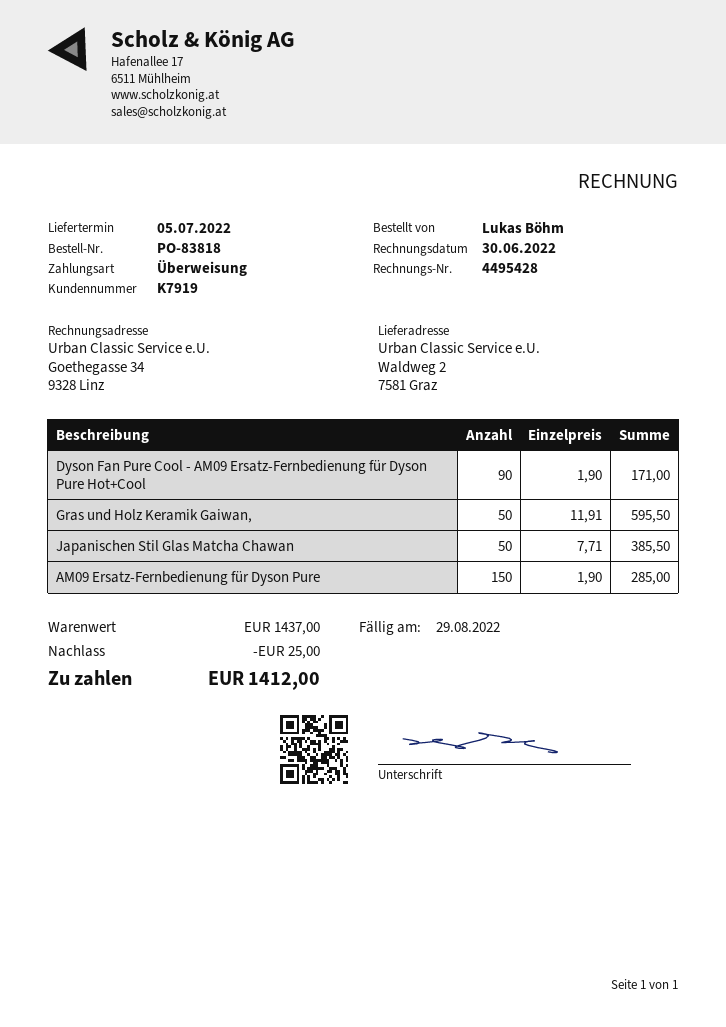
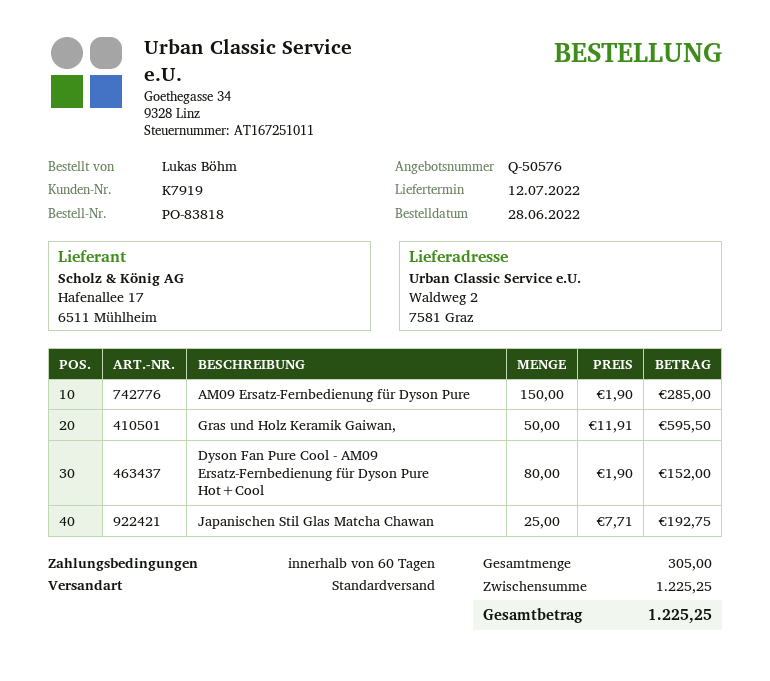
delivery date: 2022-07-05 -> 2022-07-12
Dyson Fan Pure Cool - AM09 Ersatz-Fernbedienung für Dyson Pure Hot+Cool: 90 x 1.90 = 171.00 -> 80 x 1.90 = 152.00
Japanischen Stil Glas Matcha Chawan: 50 x 7.71 = 385.50 -> 25 x 7.71 = 192.75
subtotal: 1437.00 -> 1225.25
discount: 25.00 -> none
total: 1412.00 -> 1225.25

